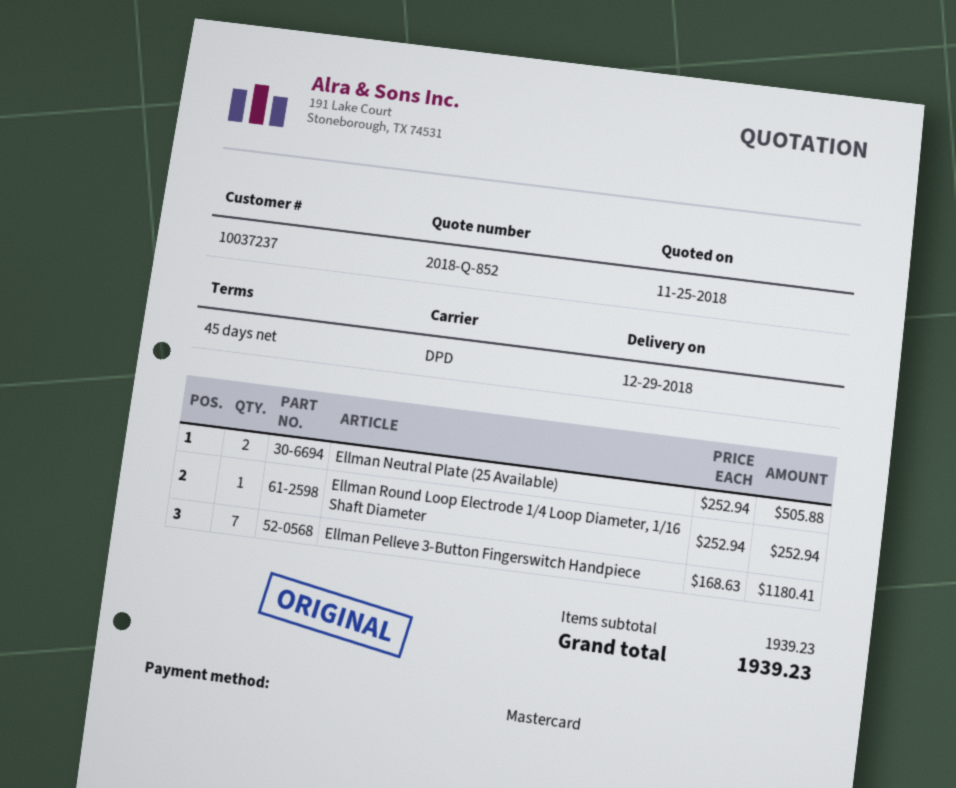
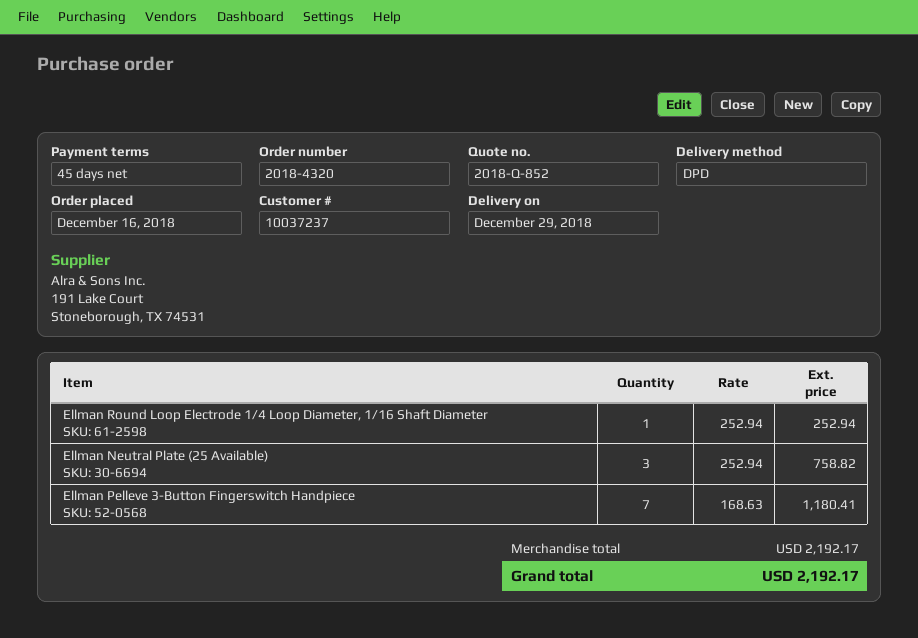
Ellman Neutral Plate (25 Available): 2 x 252.94 = 505.88 -> 3 x 252.94 = 758.82
subtotal: 1939.23 -> 2192.17
total: 1939.23 -> 2192.17

